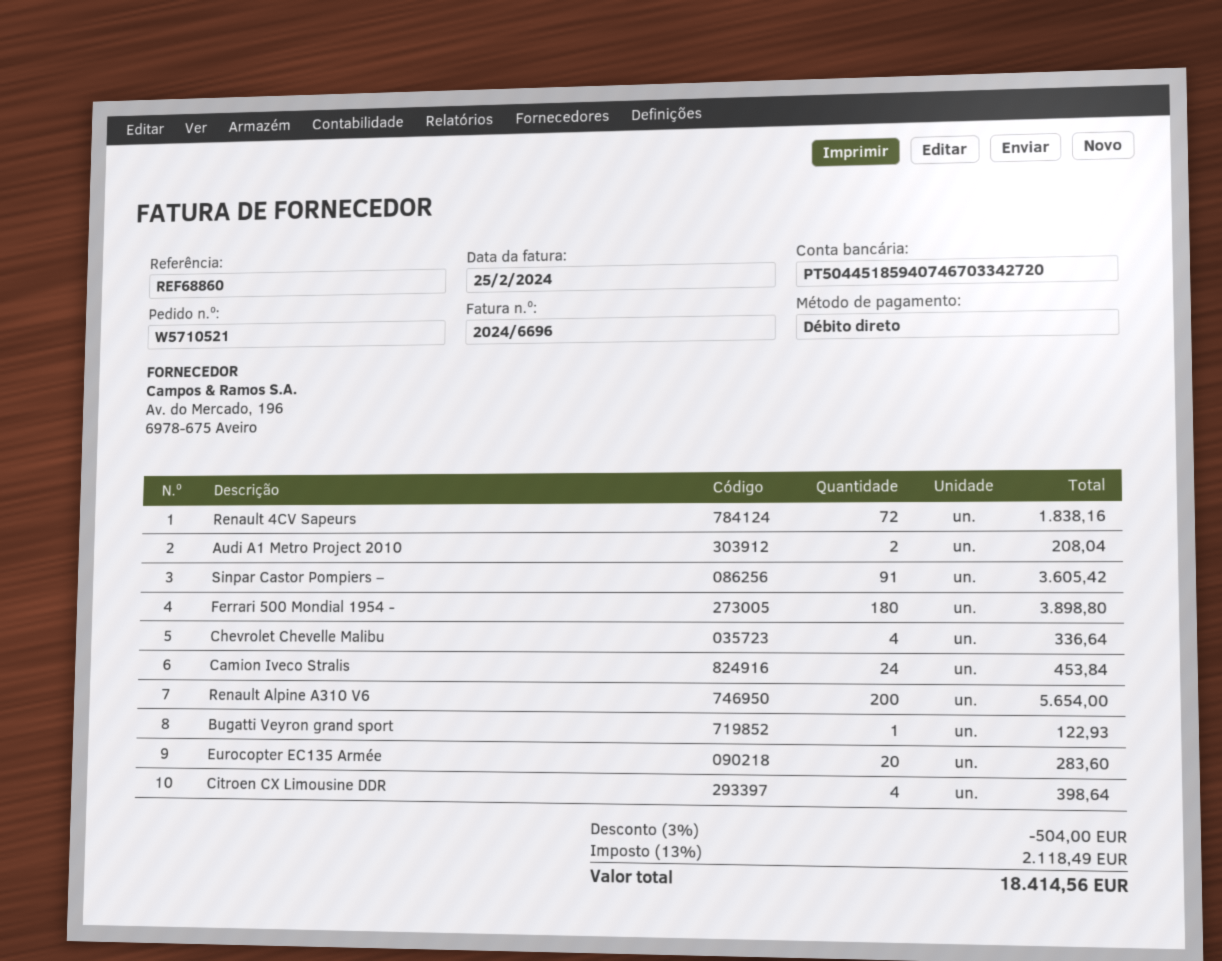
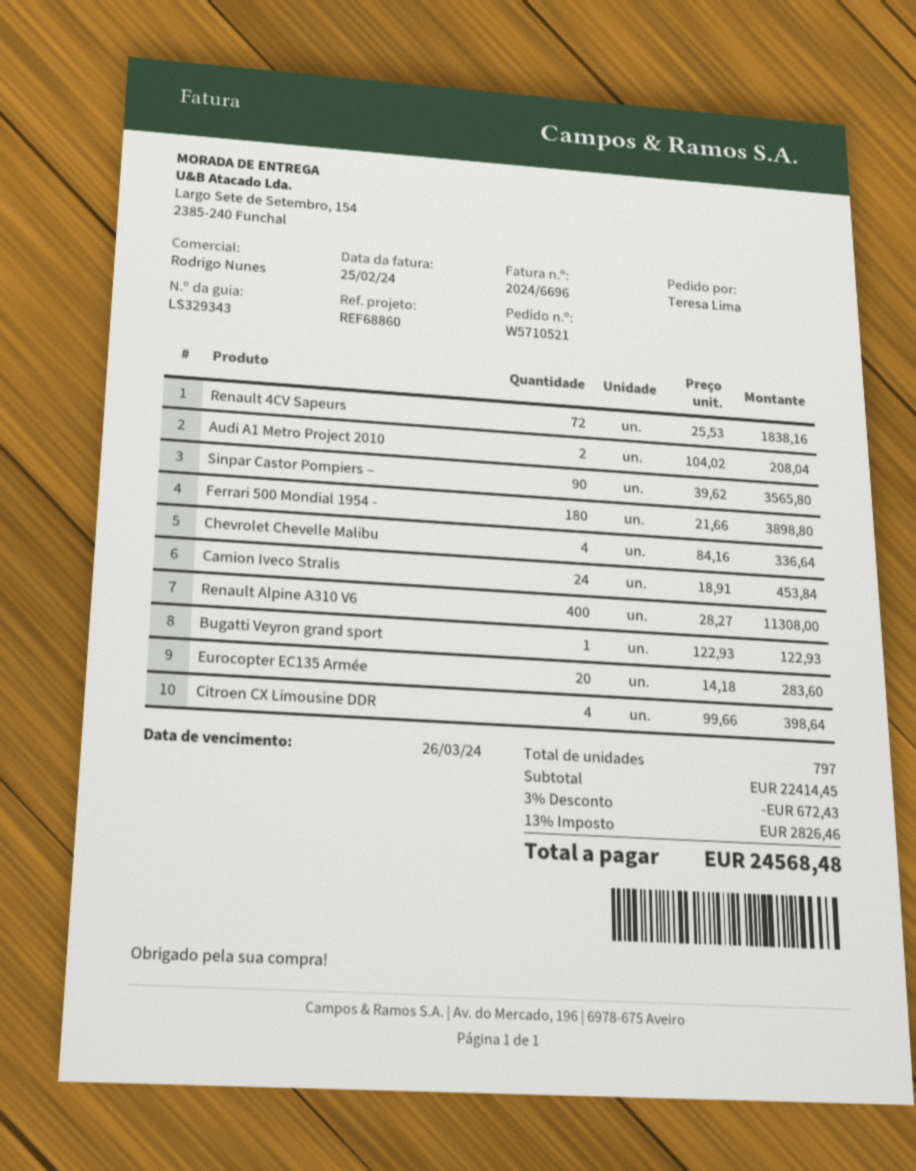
Sinpar Castor Pompiers –: 91 for 3605.42 -> 90 for 3565.80
Renault Alpine A310 V6: 200 for 5654.00 -> 400 for 11308.00
discount: 3% = 504.00 -> 3% = 672.43
tax: 13% = 2118.49 -> 13% = 2826.46
total: 18414.56 -> 24568.48

